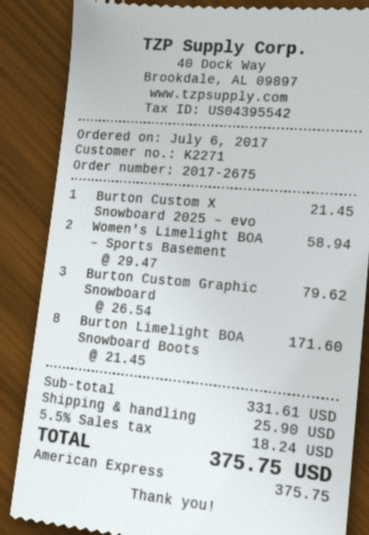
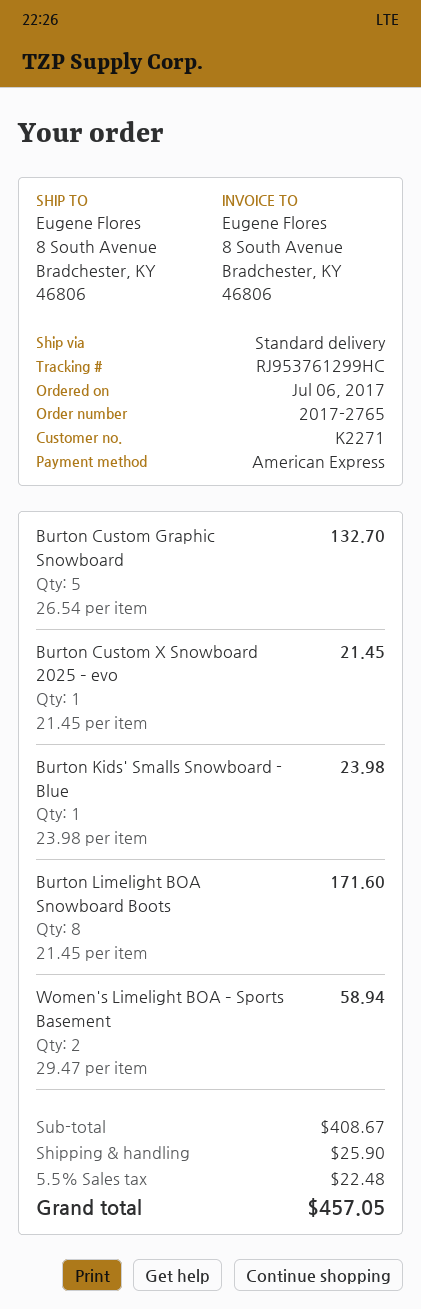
order number: 2017-2675 -> 2017-2765
Burton Custom Graphic Snowboard: 3 x 26.54 = 79.62 -> 5 x 26.54 = 132.70
Burton Kids' Smalls Snowboard - Blue: none -> 1 x 23.98 = 23.98
subtotal: 331.61 -> 408.67
tax: 5.5% = 18.24 -> 5.5% = 22.48
total: 375.75 -> 457.05

